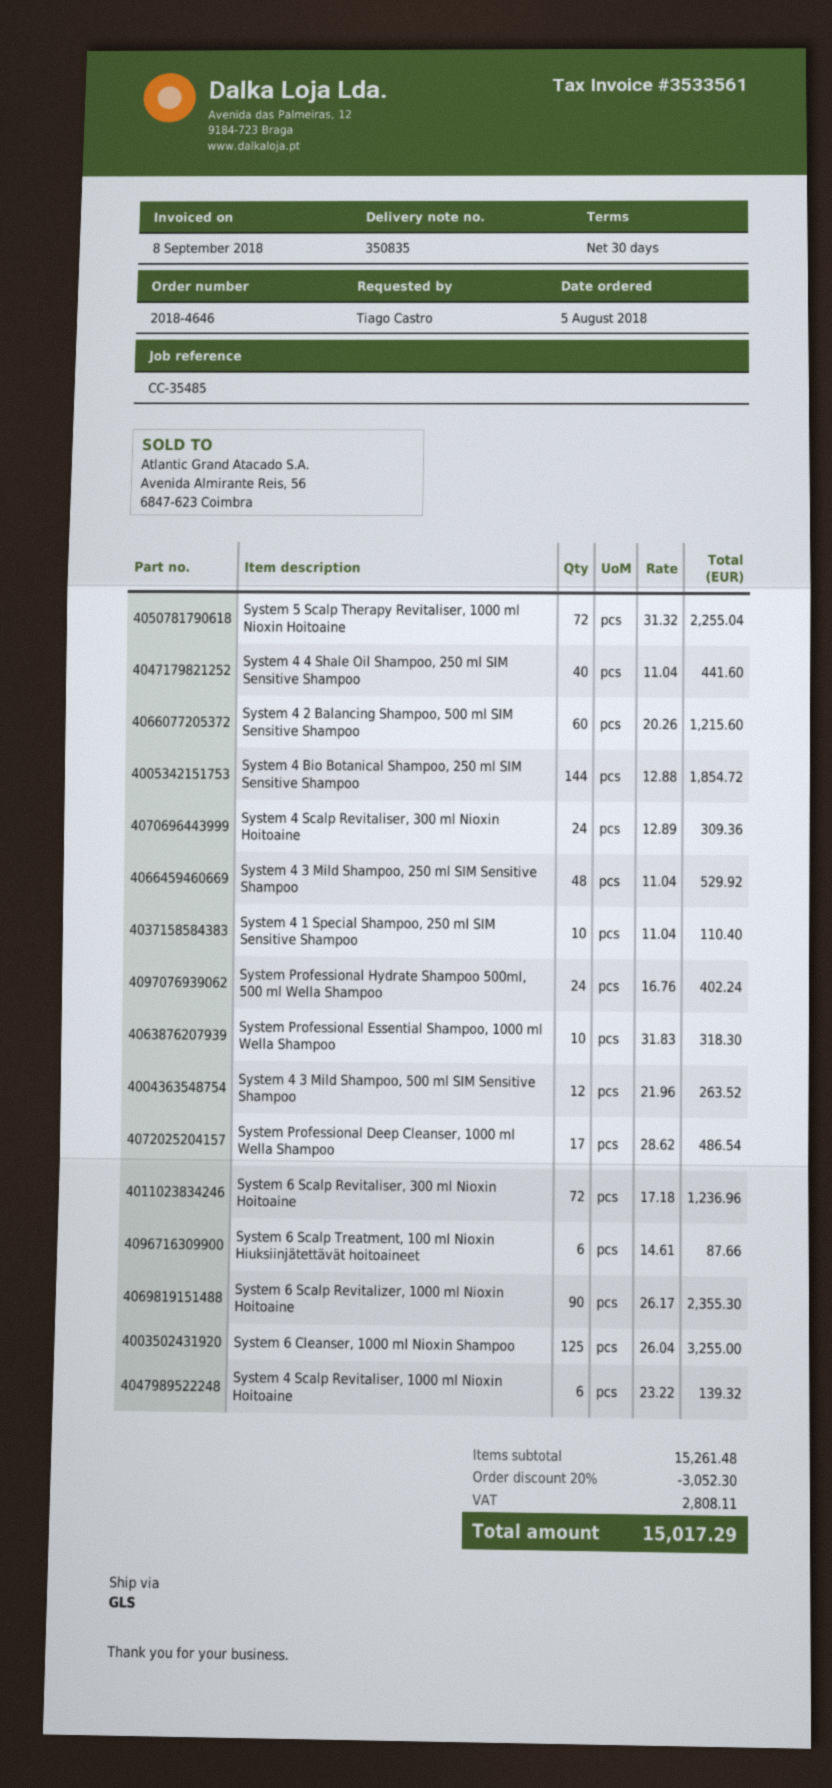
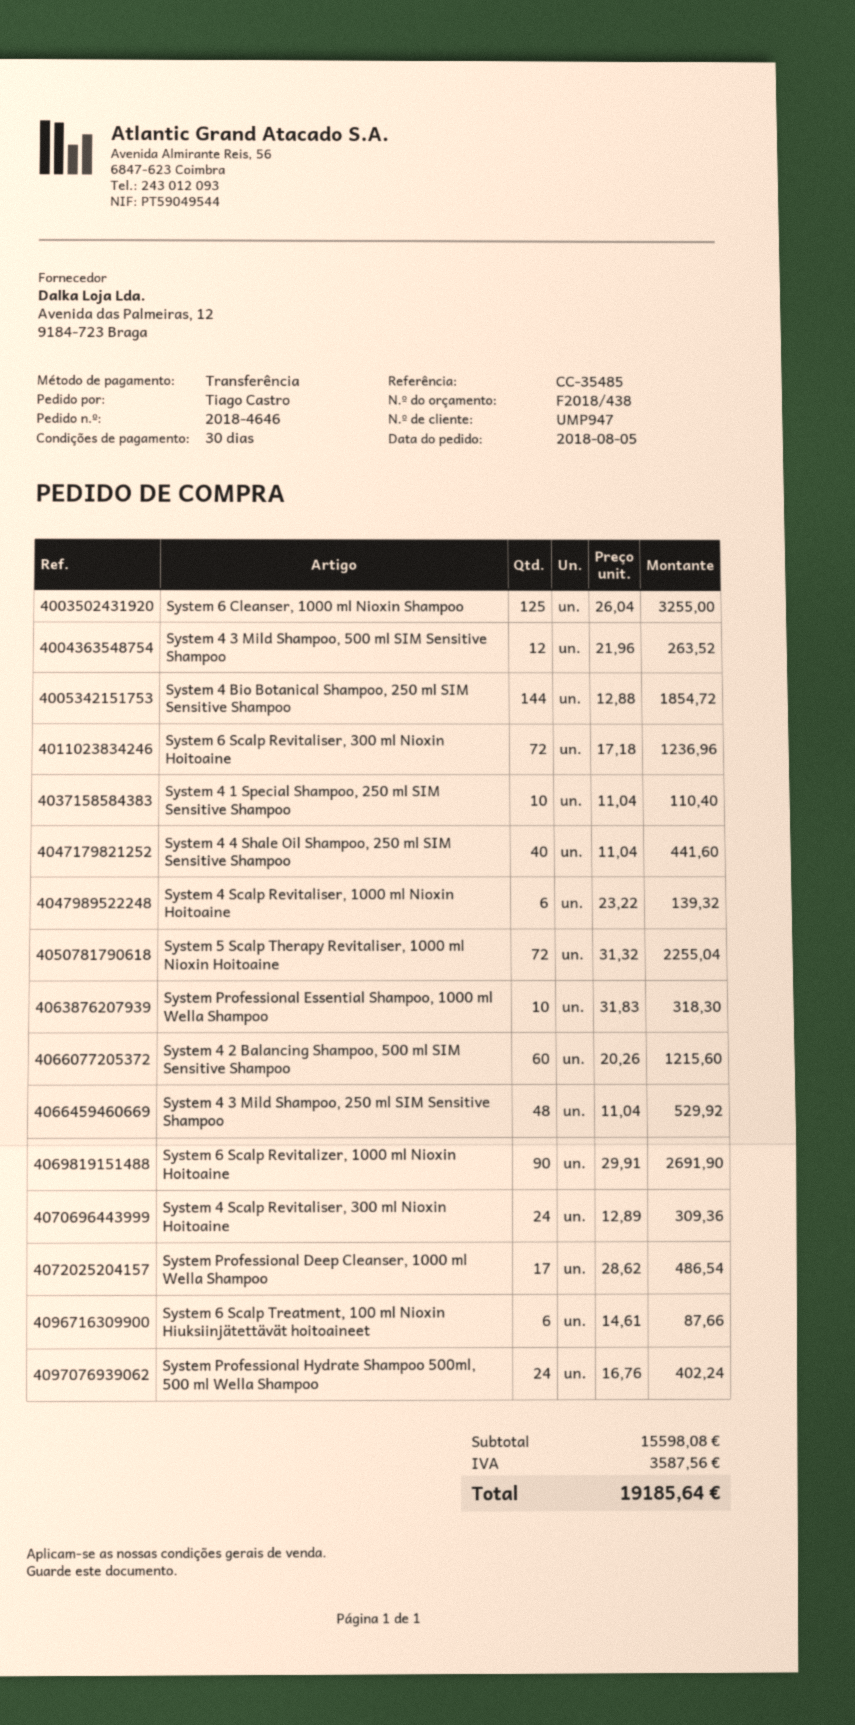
System 6 Scalp Revitalizer, 1000 ml Nioxin Hoitoaine: 90 x 26.17 = 2355.30 -> 90 x 29.91 = 2691.90
subtotal: 15261.48 -> 15598.08
discount: 20% = 3052.30 -> none
tax: 2808.11 -> 3587.56
total: 15017.29 -> 19185.64

